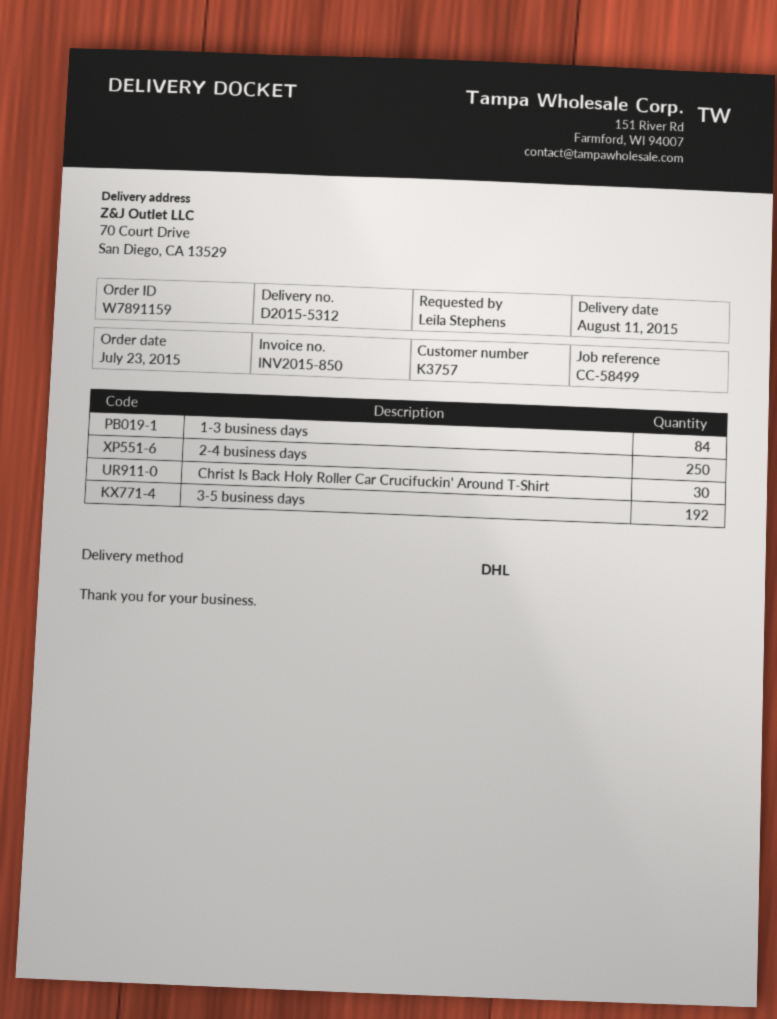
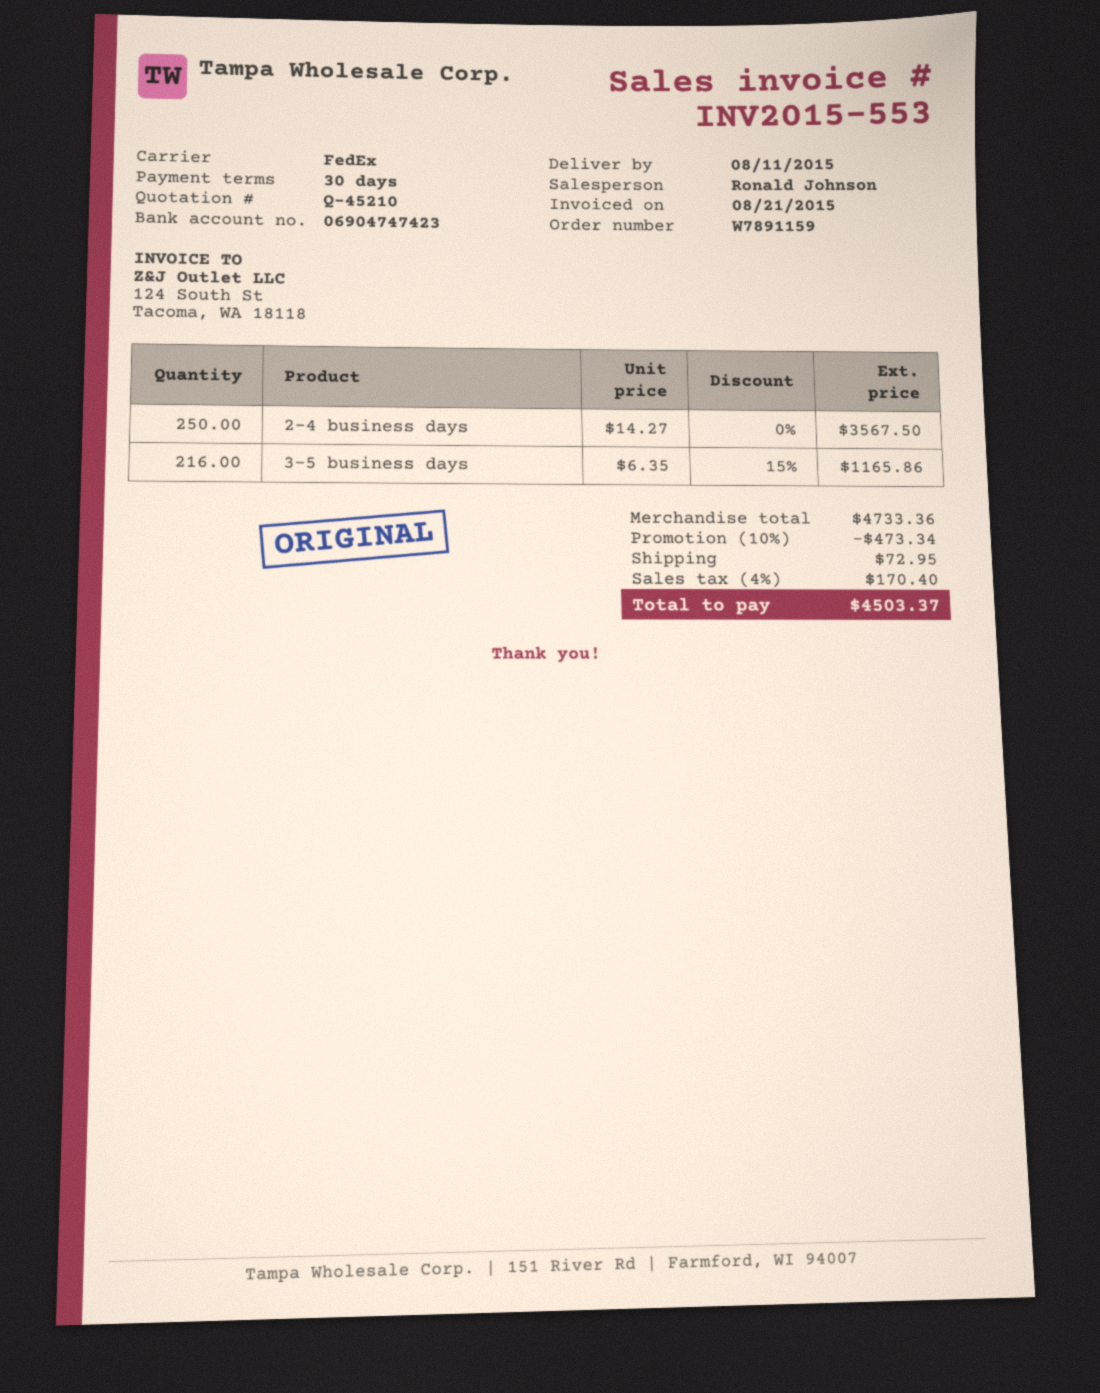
invoice number: INV2015-850 -> INV2015-553
shipping method: DHL -> FedEx
1-3 business days: 84 -> none
Christ Is Back Holy Roller Car Crucifuckin' Around T-Shirt: 30 -> none
3-5 business days: 192 -> 216

